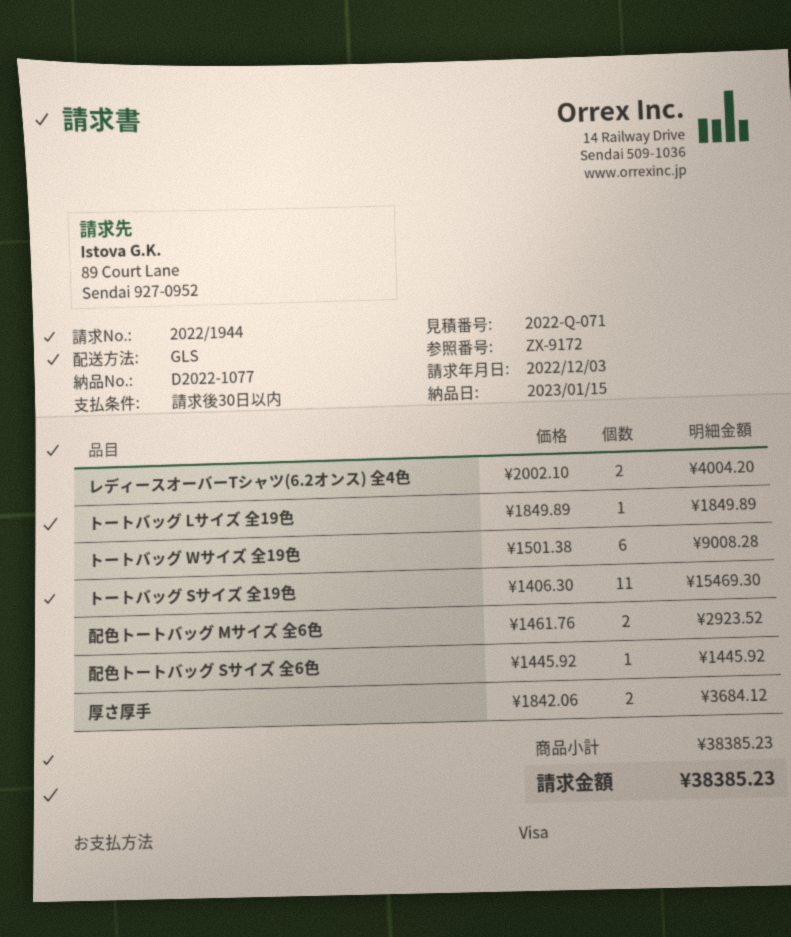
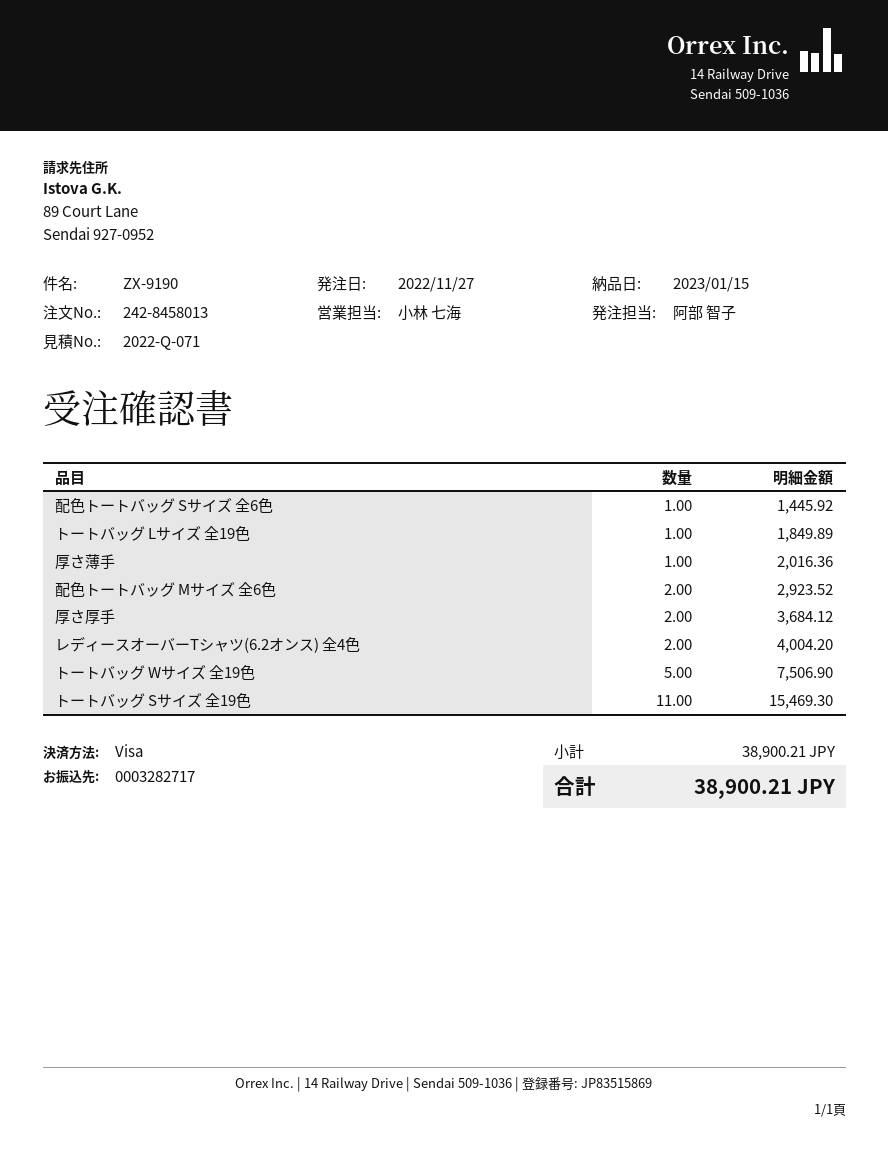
reference: ZX-9172 -> ZX-9190
トートバッグ Wサイズ 全19色: 6 for 9008.28 -> 5 for 7506.90
厚さ薄手: none -> 1 for 2016.36
subtotal: 38385.23 -> 38900.21
total: 38385.23 -> 38900.21

